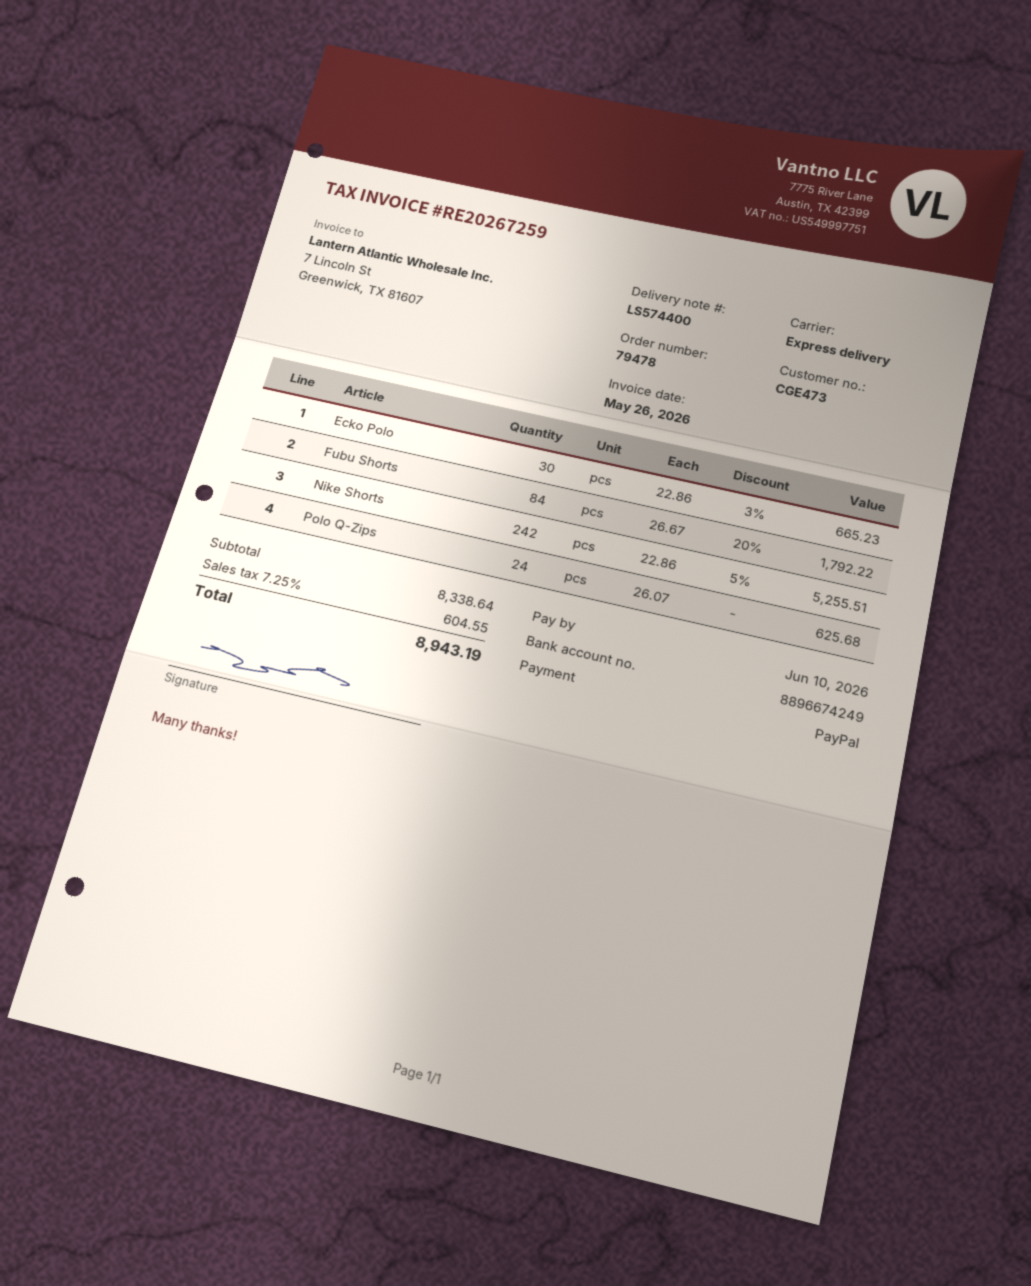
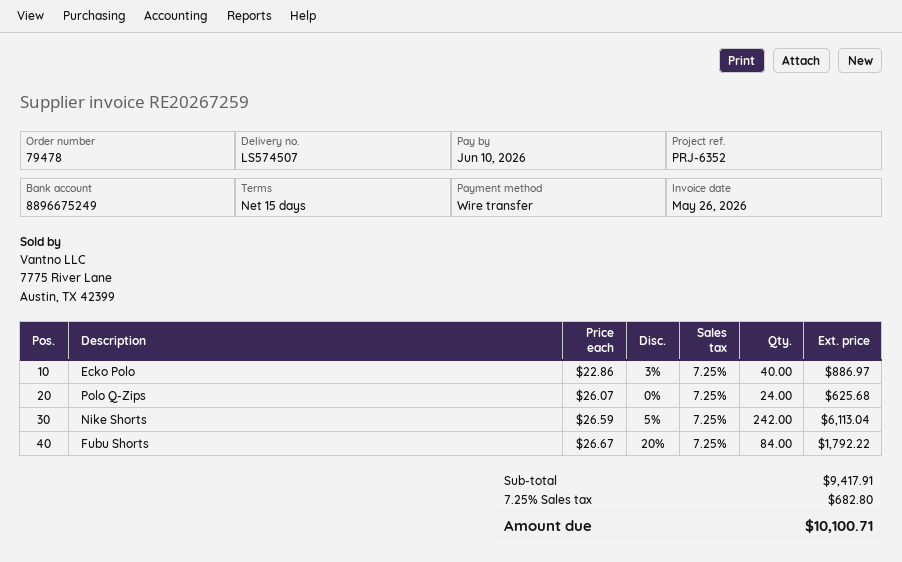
delivery note number: LS574400 -> LS574507
payment method: PayPal -> bank transfer
bank account: 8896674249 -> 8896675249
Ecko Polo: 30 x 22.86 - 3% = 665.23 -> 40 x 22.86 - 3% = 886.97
Nike Shorts: 242 x 22.86 - 5% = 5255.51 -> 242 x 26.59 - 5% = 6113.04
subtotal: 8338.64 -> 9417.91
tax: 7.25% = 604.55 -> 7.25% = 682.80
total: 8943.19 -> 10100.71

